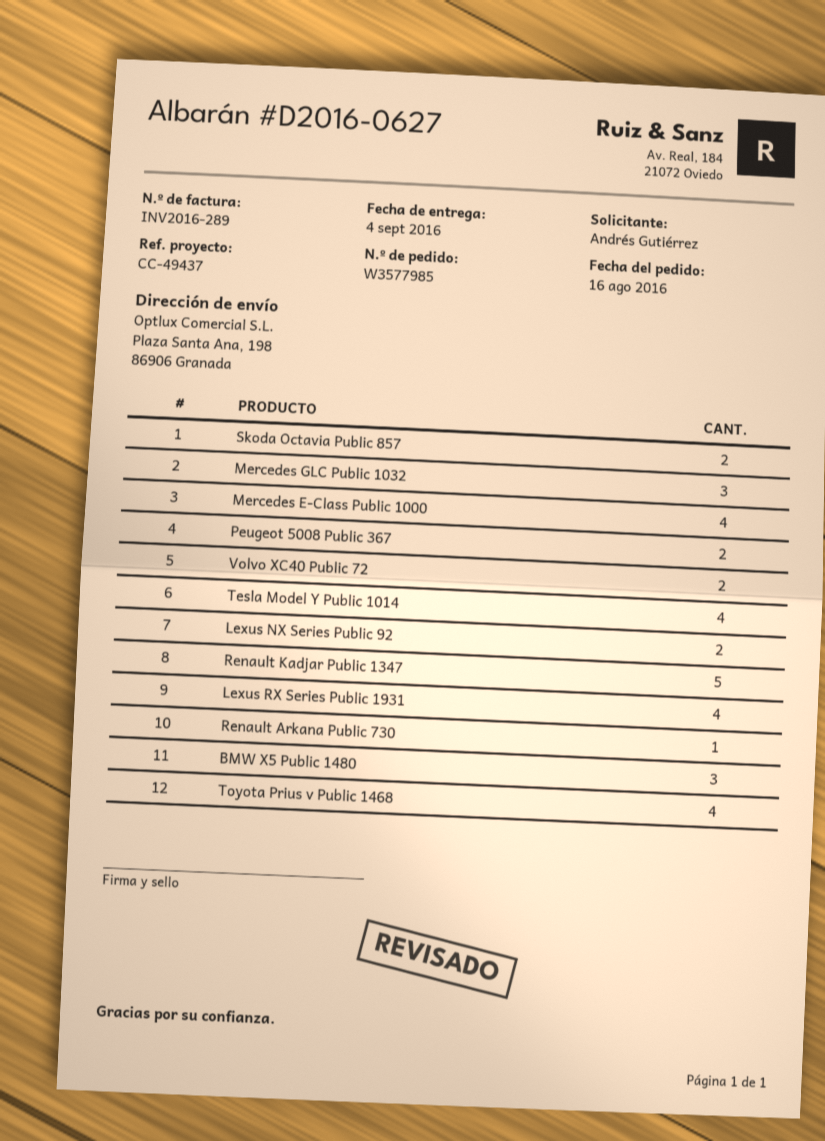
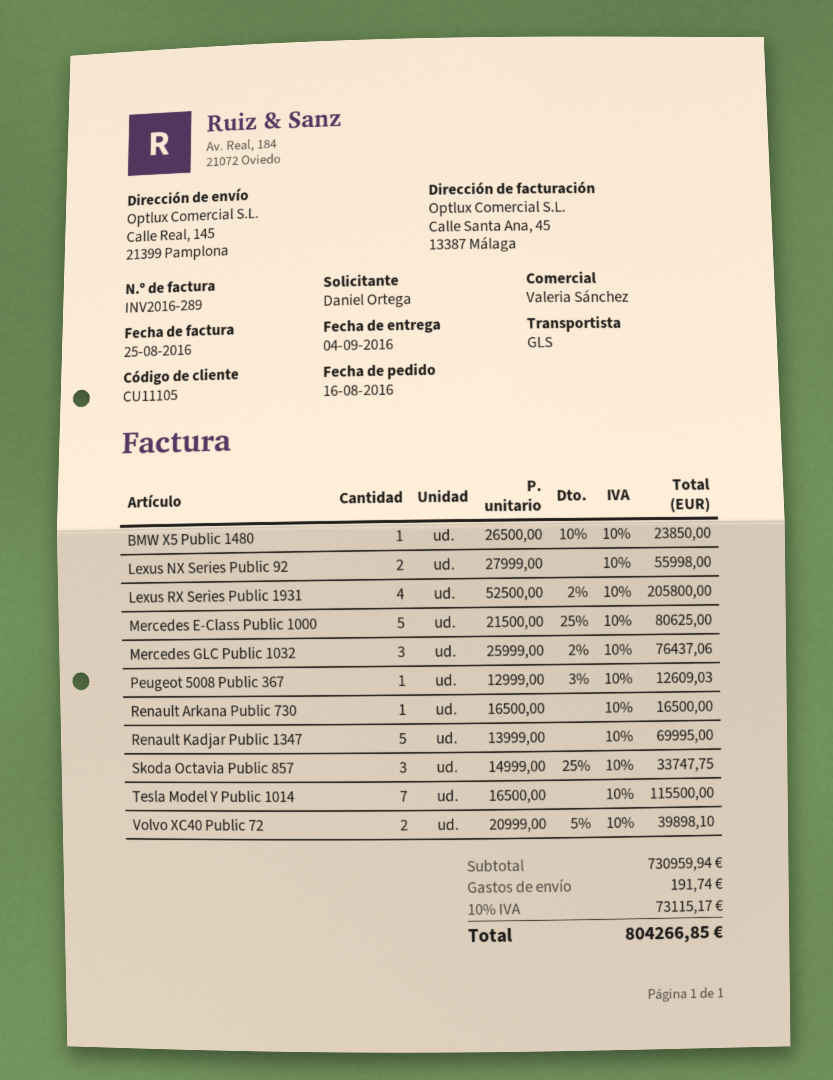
ordered by: Andrés Gutiérrez -> Daniel Ortega
ship to: Plaza Santa Ana, 198, 86906 Granada -> Calle Real, 145, 21399 Pamplona
Skoda Octavia Public 857: 2 -> 3
Mercedes E-Class Public 1000: 4 -> 5
Peugeot 5008 Public 367: 2 -> 1
Tesla Model Y Public 1014: 4 -> 7
BMW X5 Public 1480: 3 -> 1
Toyota Prius v Public 1468: 4 -> none

